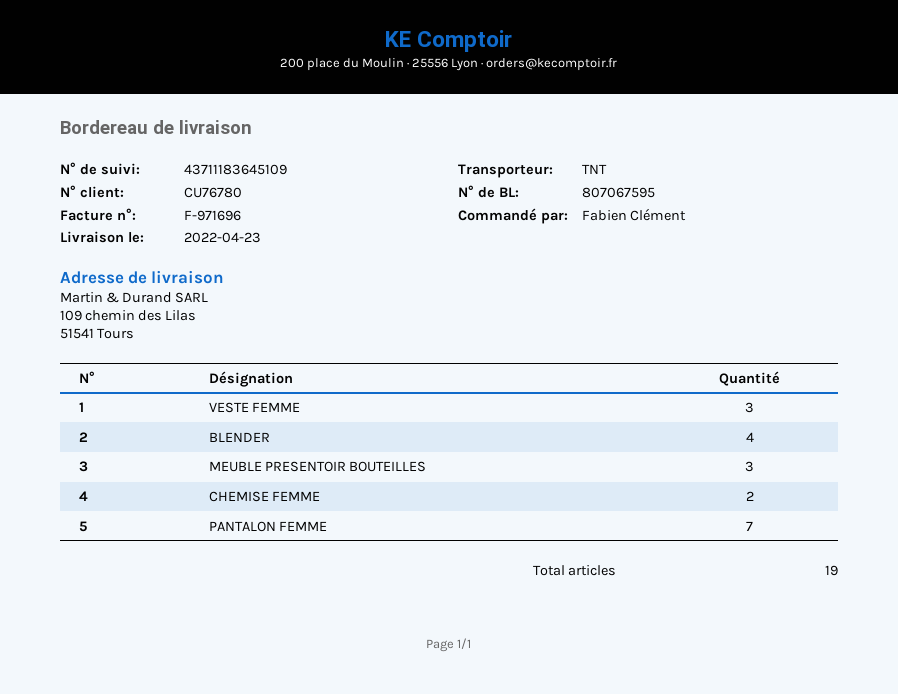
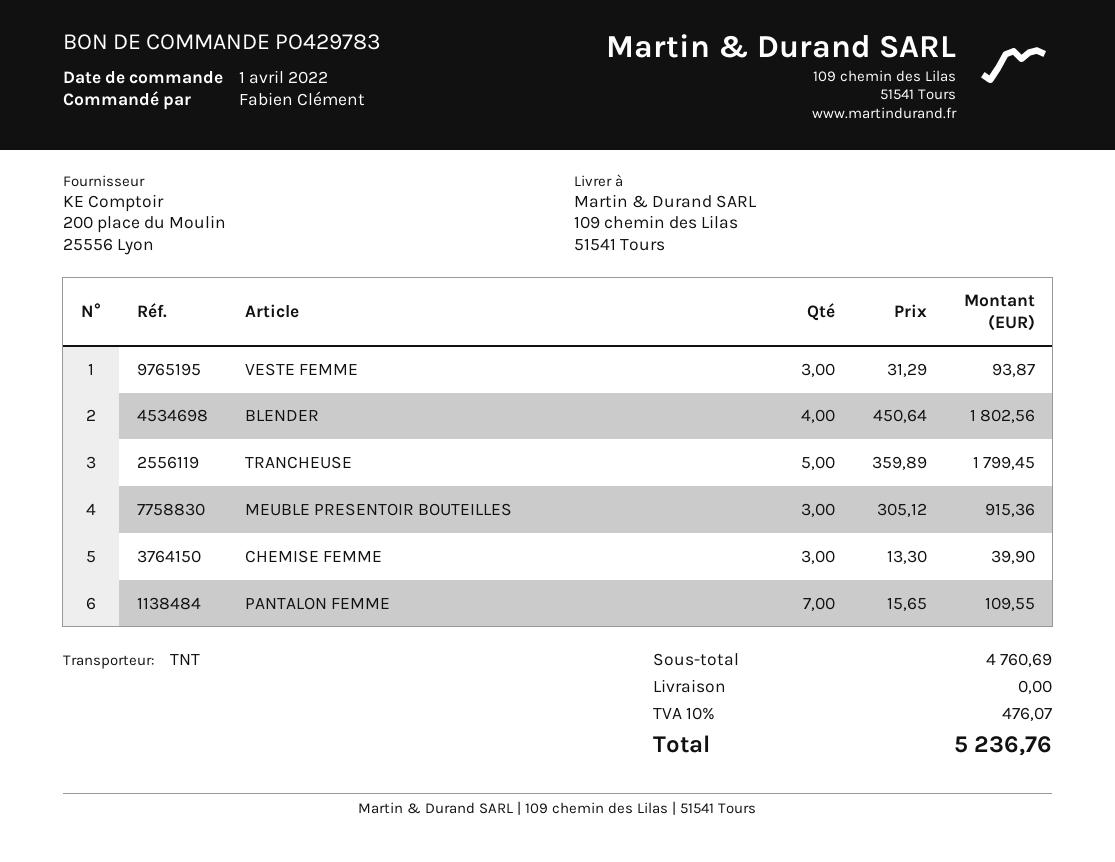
CHEMISE FEMME: 2 -> 3
TRANCHEUSE: none -> 5

